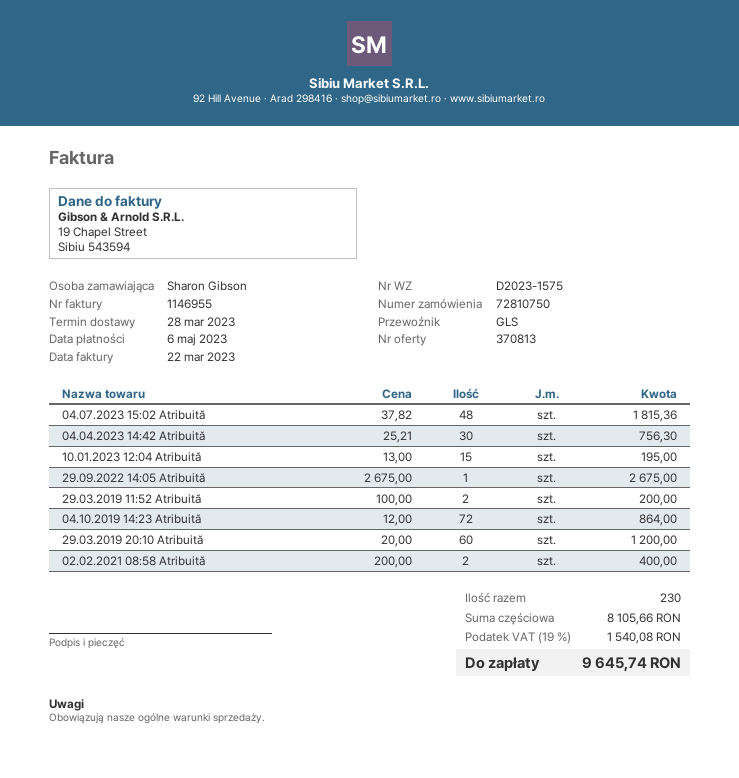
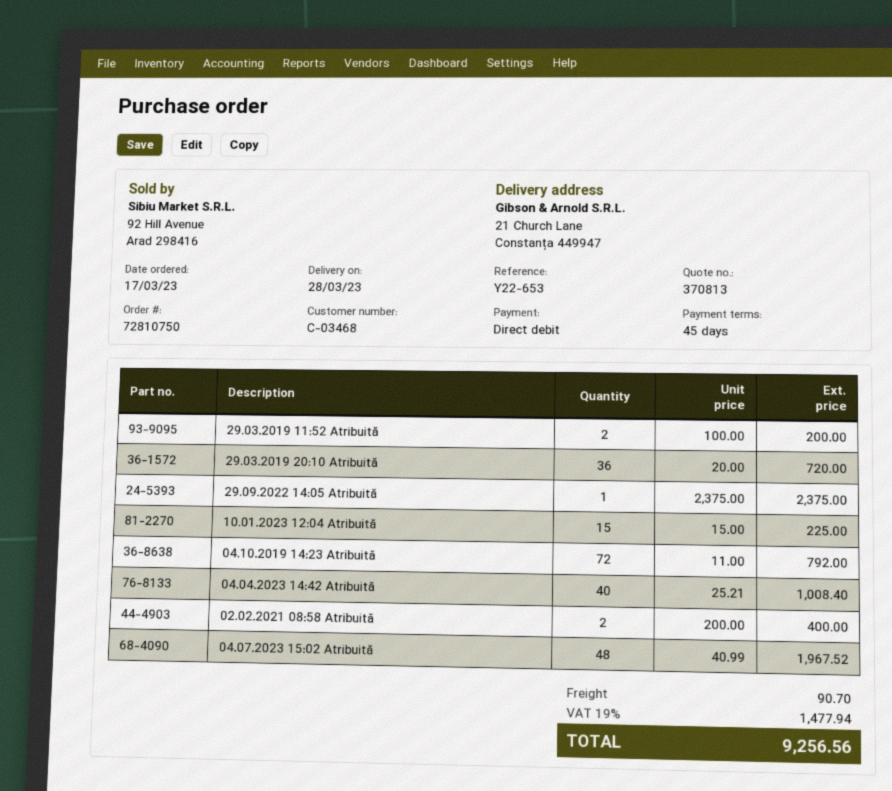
04.07.2023 15:02 Atribuită: 48 x 37.82 = 1815.36 -> 48 x 40.99 = 1967.52
04.04.2023 14:42 Atribuită: 30 x 25.21 = 756.30 -> 40 x 25.21 = 1008.40
10.01.2023 12:04 Atribuită: 15 x 13.00 = 195.00 -> 15 x 15.00 = 225.00
29.09.2022 14:05 Atribuită: 1 x 2675.00 = 2675.00 -> 1 x 2375.00 = 2375.00
04.10.2019 14:23 Atribuită: 72 x 12.00 = 864.00 -> 72 x 11.00 = 792.00
29.03.2019 20:10 Atribuită: 60 x 20.00 = 1200.00 -> 36 x 20.00 = 720.00
shipping: none -> 90.70
tax: 19% = 1540.08 -> 19% = 1477.94
total: 9645.74 -> 9256.56

